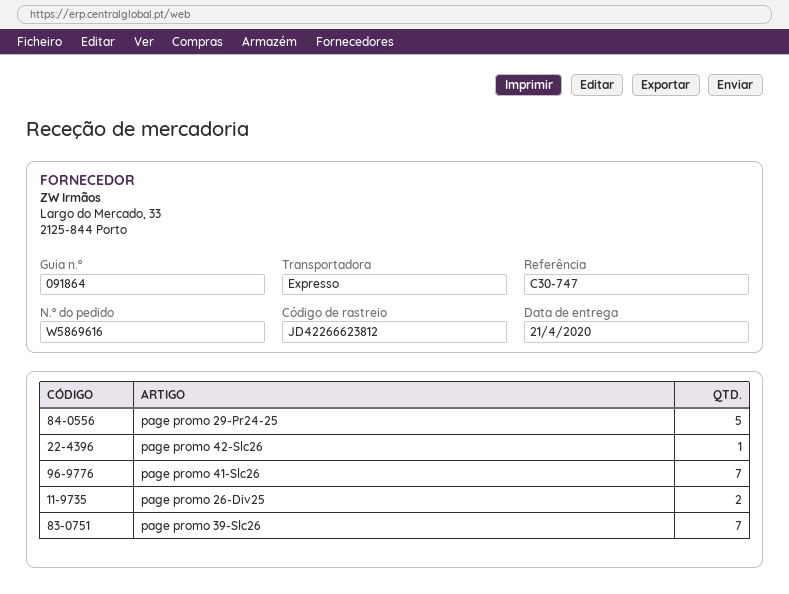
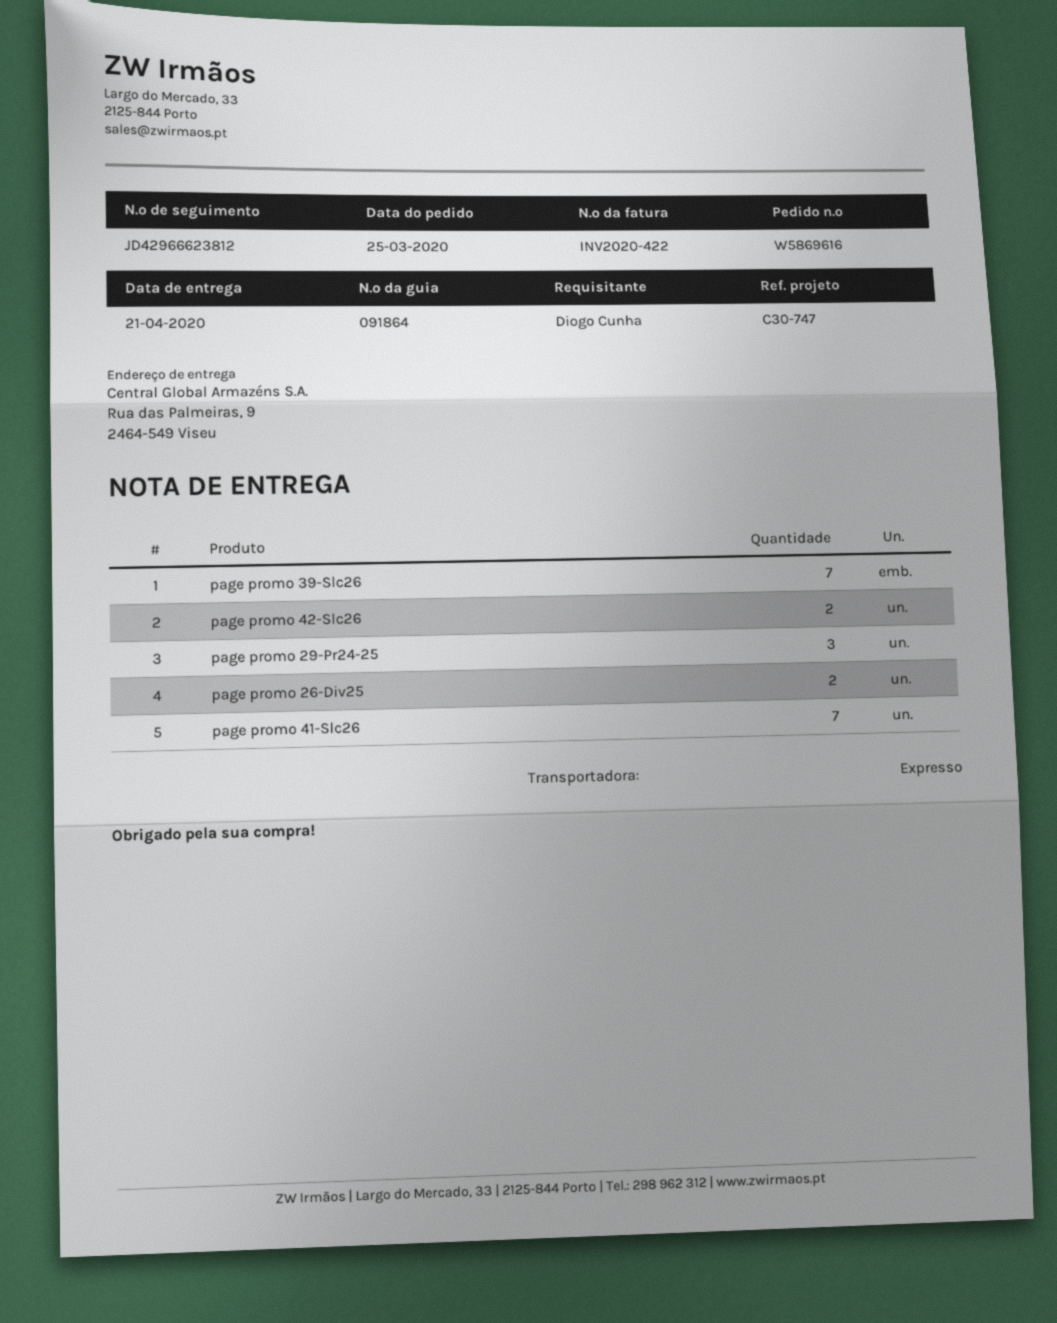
tracking number: JD42266623812 -> JD42966623812
page promo 29-Pr24-25: 5 -> 3
page promo 42-Slc26: 1 -> 2

